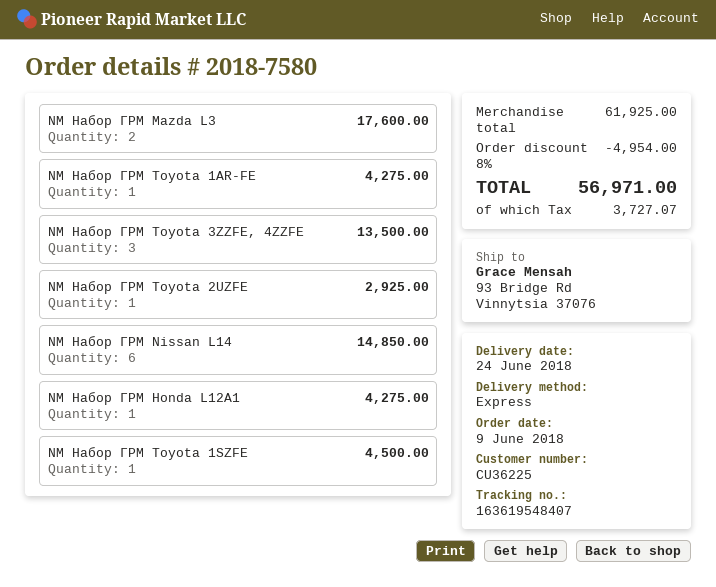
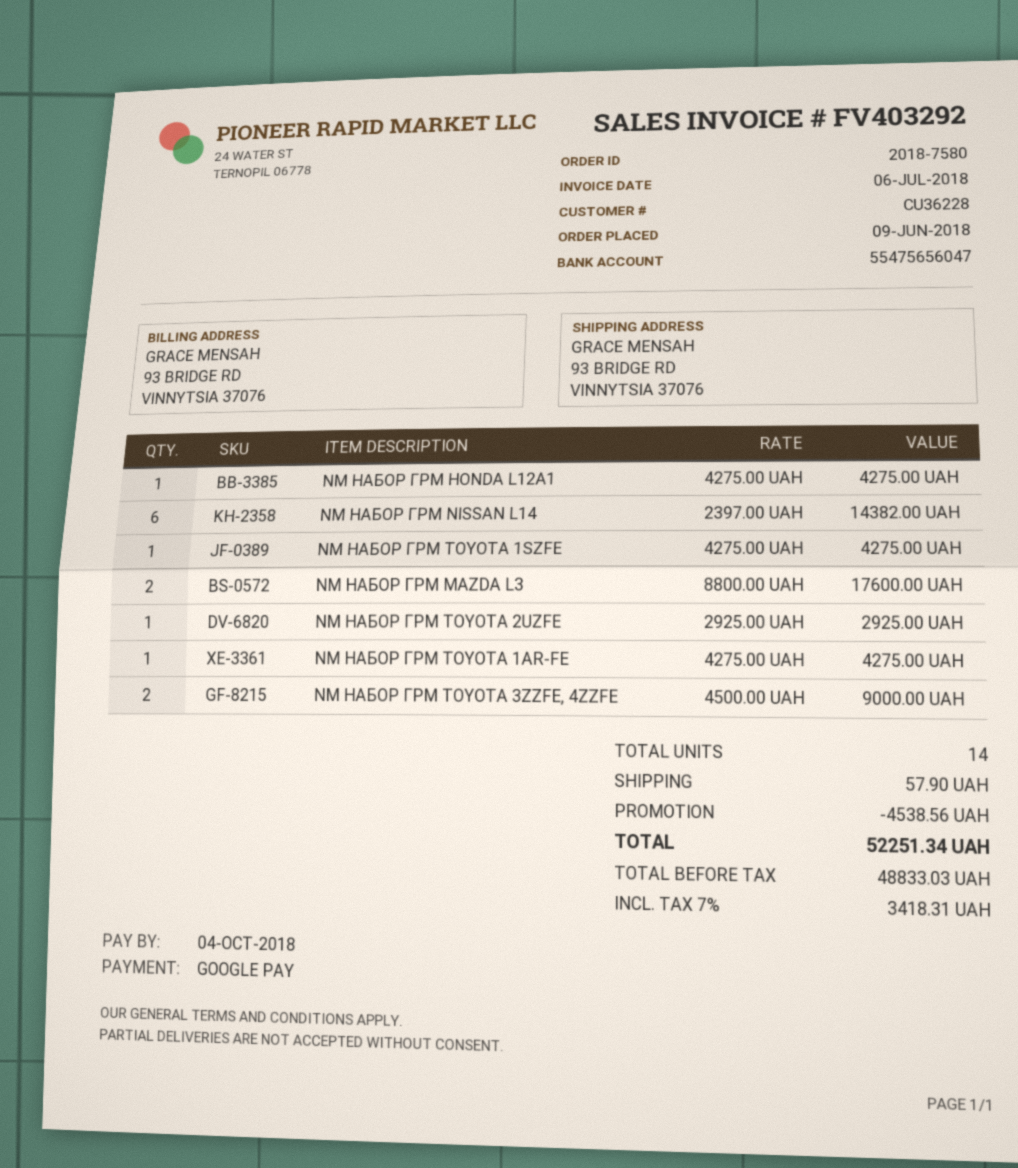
customer number: CU36225 -> CU36228
NM Набор ГРМ Toyota 3ZZFE, 4ZZFE: 3 for 13500.00 -> 2 for 9000.00
NM Набор ГРМ Nissan L14: 6 for 14850.00 -> 6 for 14382.00
NM Набор ГРМ Toyota 1SZFE: 1 for 4500.00 -> 1 for 4275.00
discount: 4954.00 -> 4538.56
shipping: none -> 57.90
tax: 3727.07 -> 3418.31
total: 56971.00 -> 52251.34

